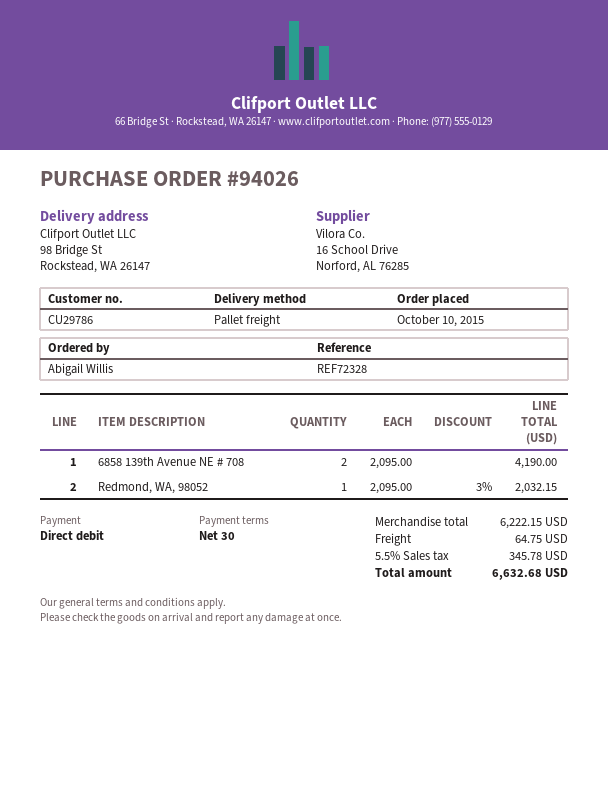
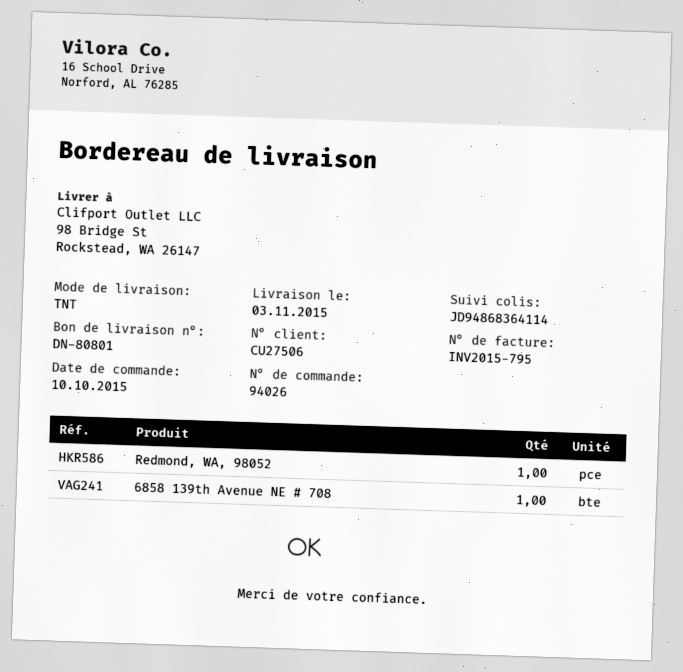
customer number: CU29786 -> CU27506
shipping method: pallet freight -> TNT
6858 139th Avenue NE # 708: 2 -> 1

